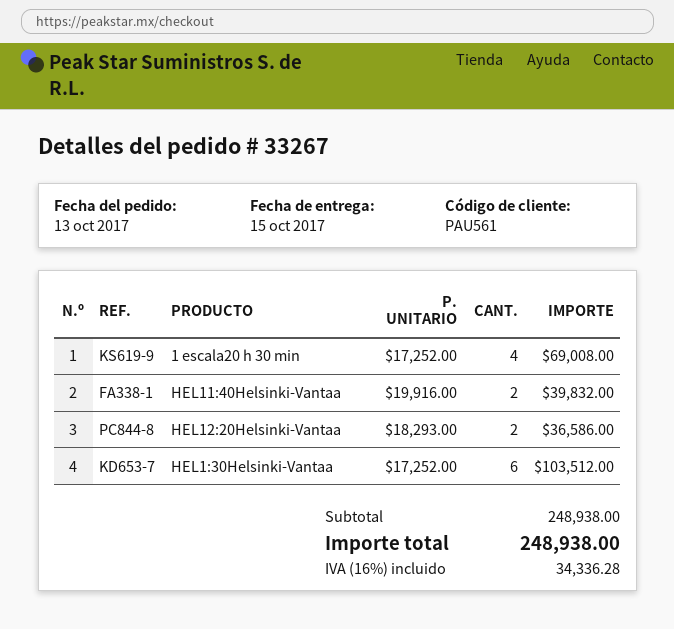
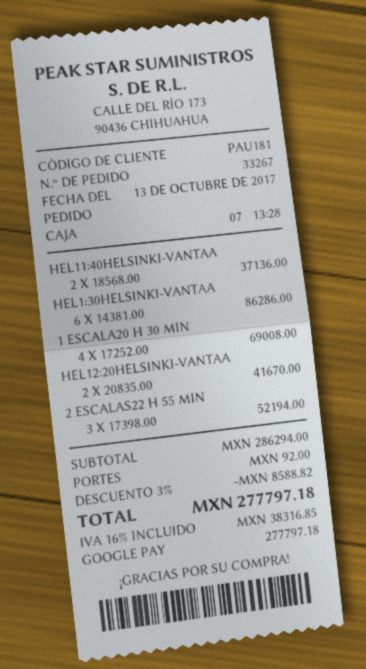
customer number: PAU561 -> PAU181
HEL11:40Helsinki-Vantaa: 2 x 19916.00 = 39832.00 -> 2 x 18568.00 = 37136.00
HEL12:20Helsinki-Vantaa: 2 x 18293.00 = 36586.00 -> 2 x 20835.00 = 41670.00
HEL1:30Helsinki-Vantaa: 6 x 17252.00 = 103512.00 -> 6 x 14381.00 = 86286.00
2 ESCALAS22 H 55 MIN: none -> 3 x 17398.00 = 52194.00
subtotal: 248938.00 -> 286294.00
discount: none -> 3% = 8588.82
shipping: none -> 92.00
tax: 16% = 34336.28 -> 16% = 38316.85
total: 248938.00 -> 277797.18

